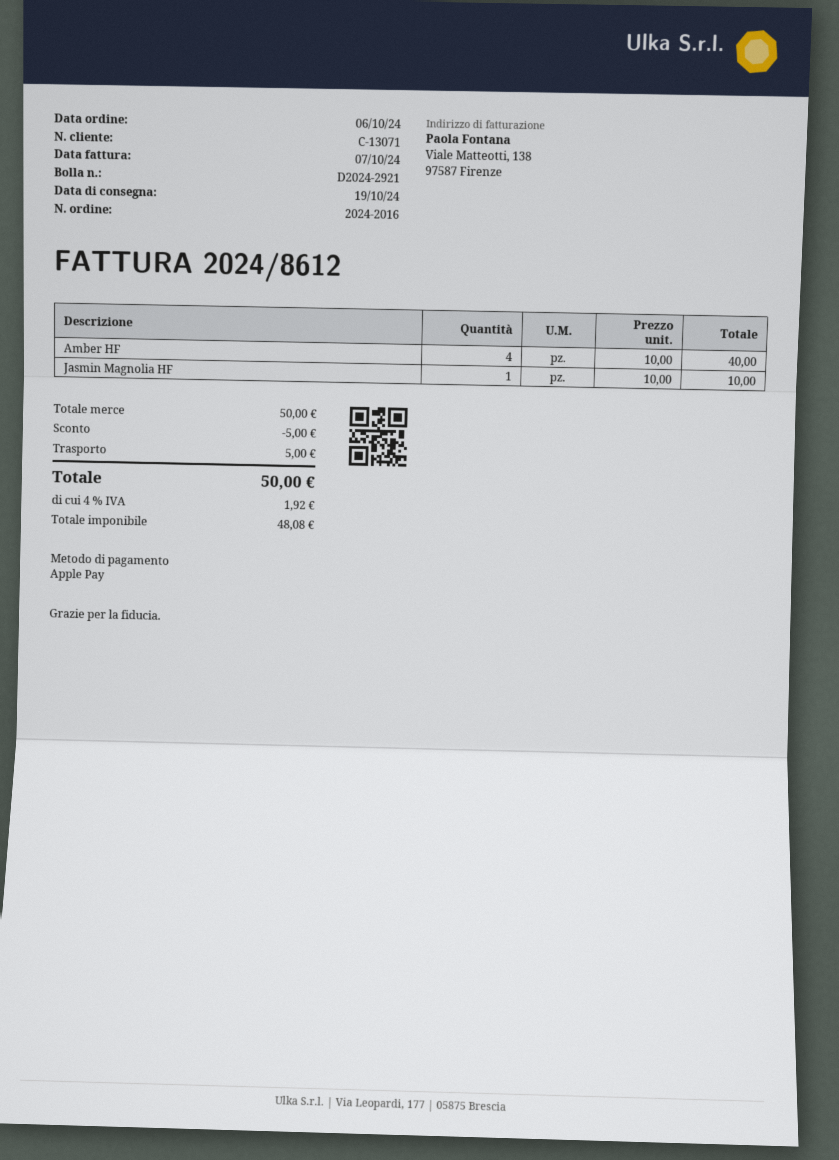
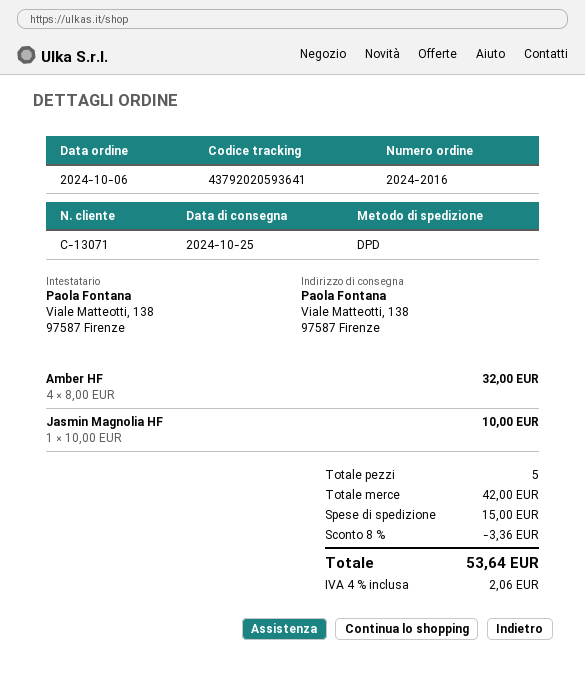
delivery date: 2024-10-19 -> 2024-10-25
Amber HF: 4 x 10.00 = 40.00 -> 4 x 8.00 = 32.00
subtotal: 50.00 -> 42.00
discount: 5.00 -> 3.36
shipping: 5.00 -> 15.00
tax: 4% = 1.92 -> 4% = 2.06
total: 50.00 -> 53.64

